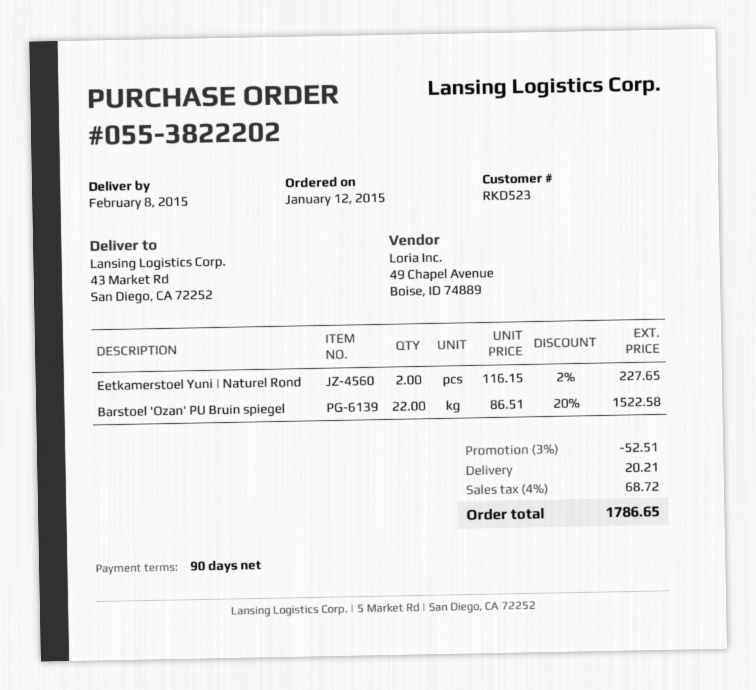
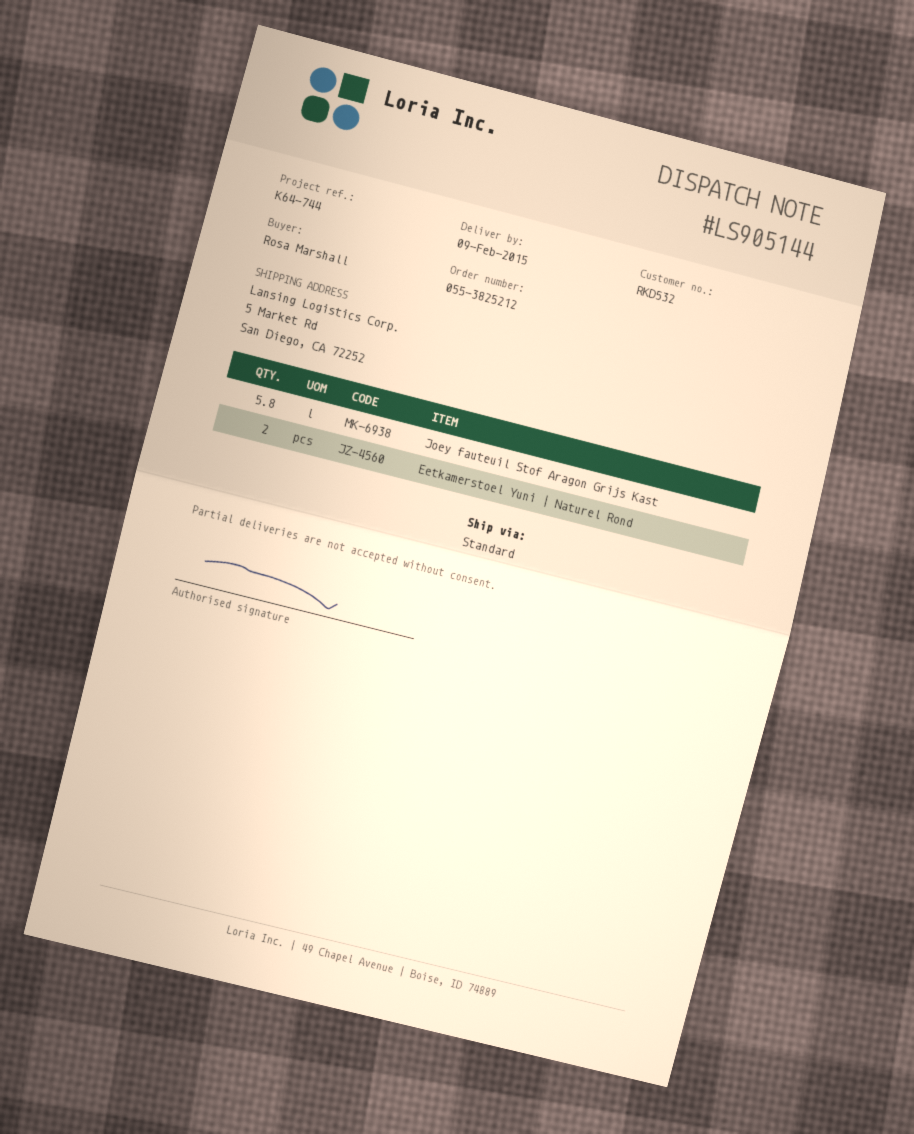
order number: 055-3822202 -> 055-3825212
delivery date: 2015-02-08 -> 2015-02-09
customer number: RKD523 -> RKD532
ship to: 43 Market Rd, San Diego, CA 72252 -> 5 Market Rd, San Diego, CA 72252
Barstoel 'Ozan' PU Bruin spiegel: 22 -> none
Joey fauteuil Stof Aragon Grijs Kast: none -> 5.8

